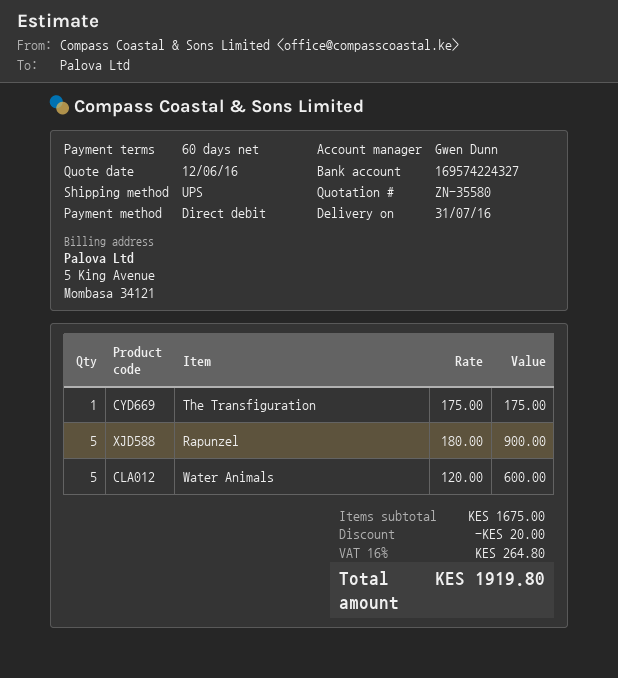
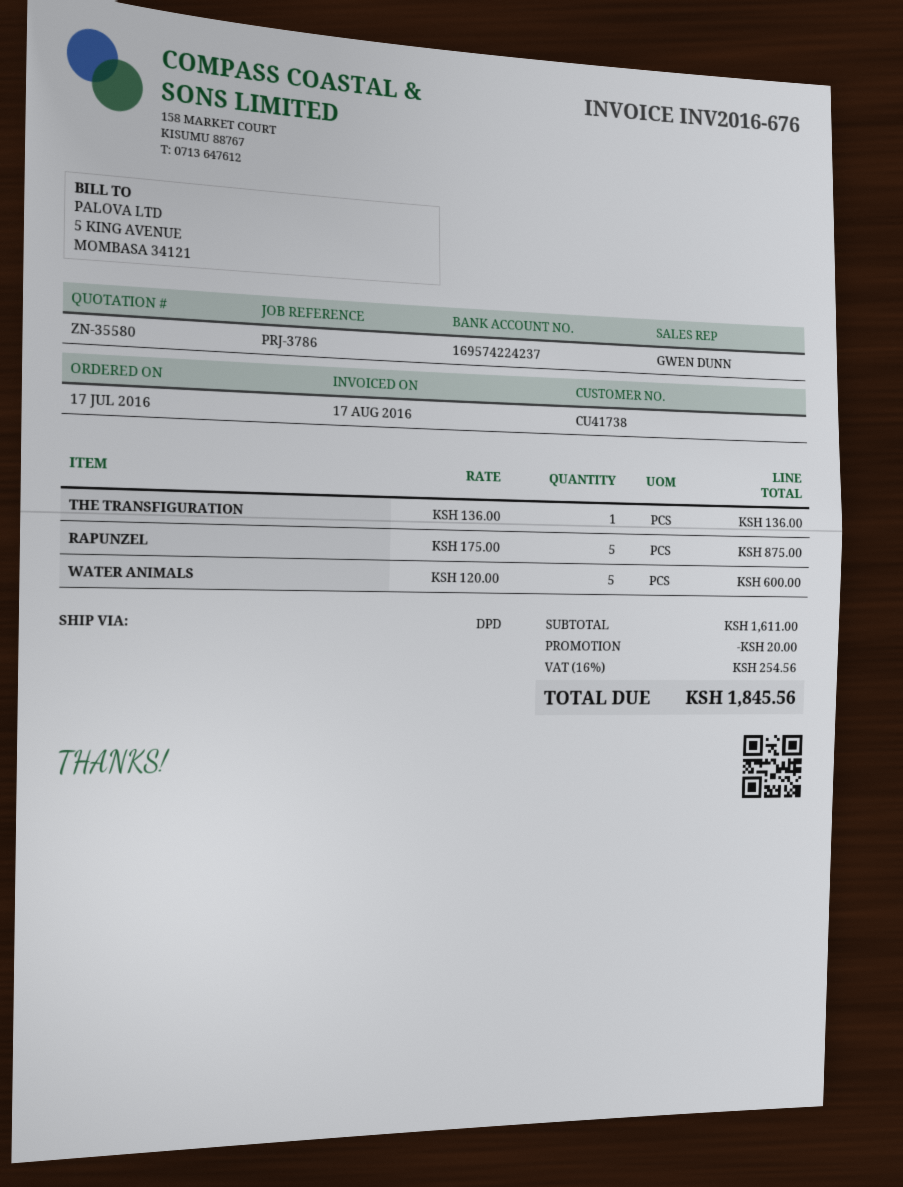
bank account: 169574224327 -> 169574224237
shipping method: UPS -> DPD
The Transfiguration: 1 x 175.00 = 175.00 -> 1 x 136.00 = 136.00
Rapunzel: 5 x 180.00 = 900.00 -> 5 x 175.00 = 875.00
subtotal: 1675.00 -> 1611.00
tax: 16% = 264.80 -> 16% = 254.56
total: 1919.80 -> 1845.56

